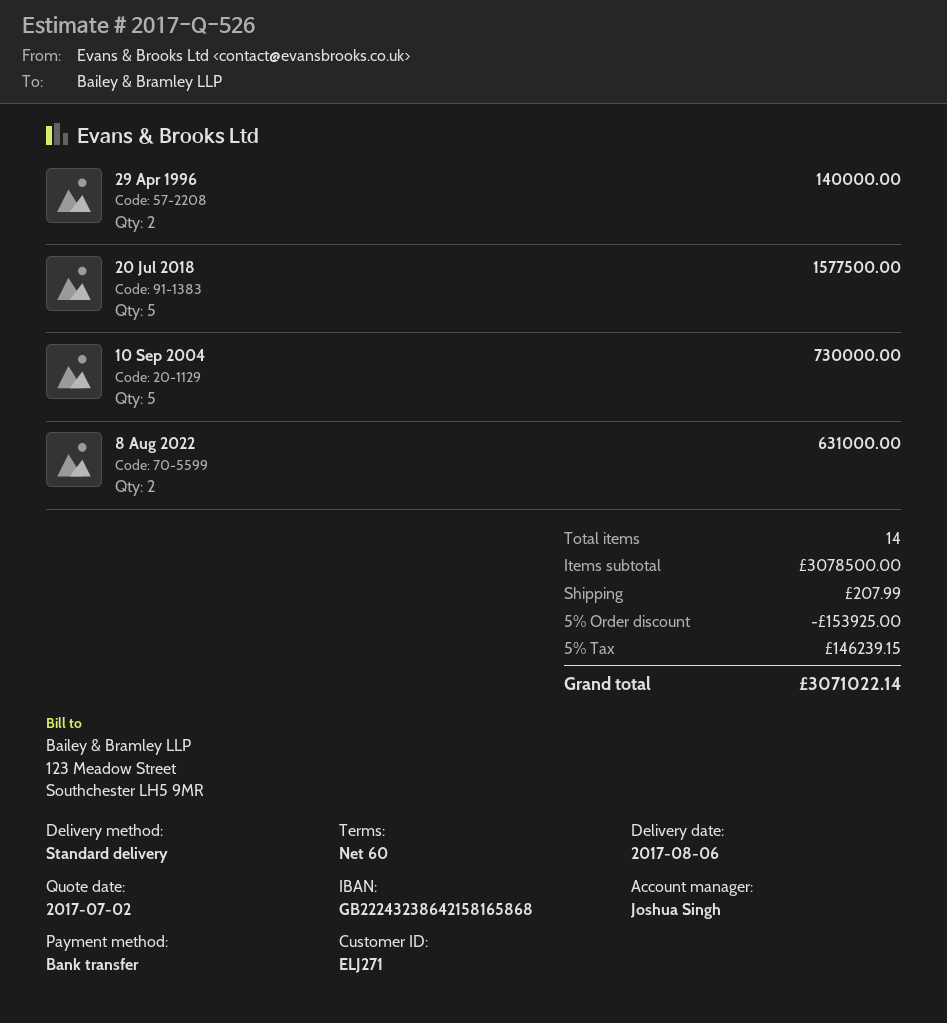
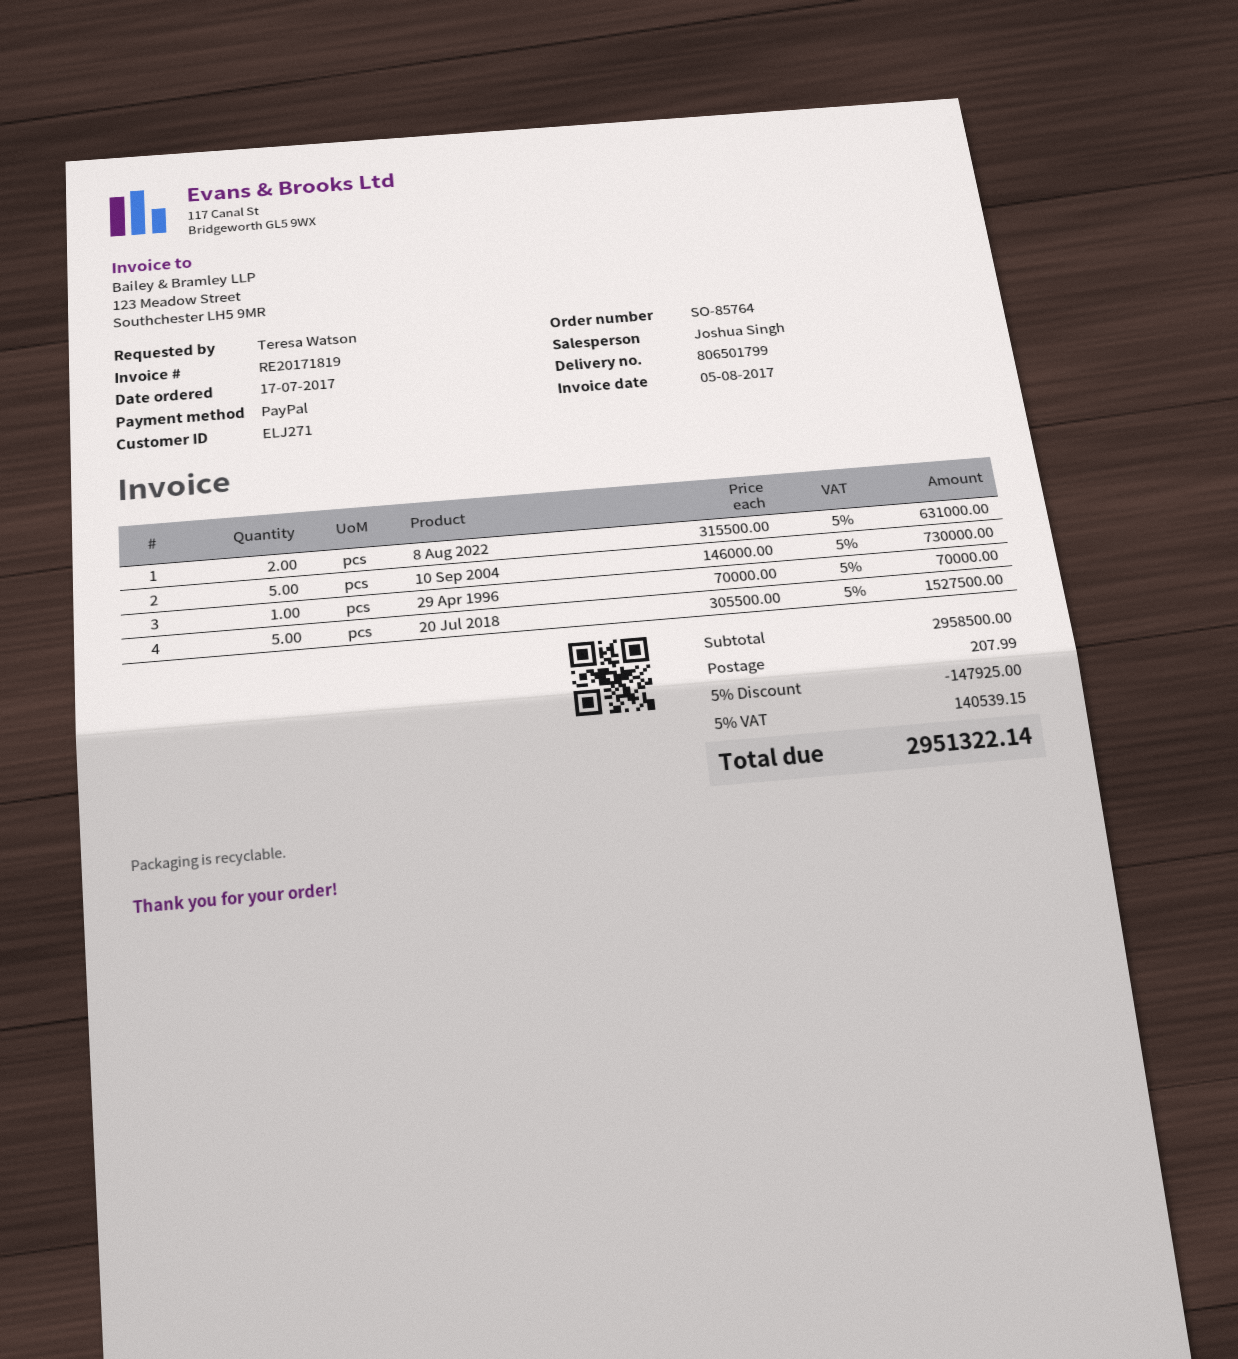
payment method: bank transfer -> PayPal
29 Apr 1996: 2 for 140000.00 -> 1 for 70000.00
20 Jul 2018: 5 for 1577500.00 -> 5 for 1527500.00
subtotal: 3078500.00 -> 2958500.00
discount: 5% = 153925.00 -> 5% = 147925.00
tax: 5% = 146239.15 -> 5% = 140539.15
total: 3071022.14 -> 2951322.14

